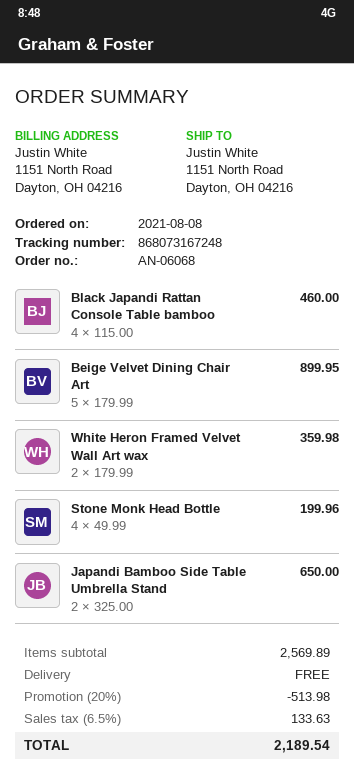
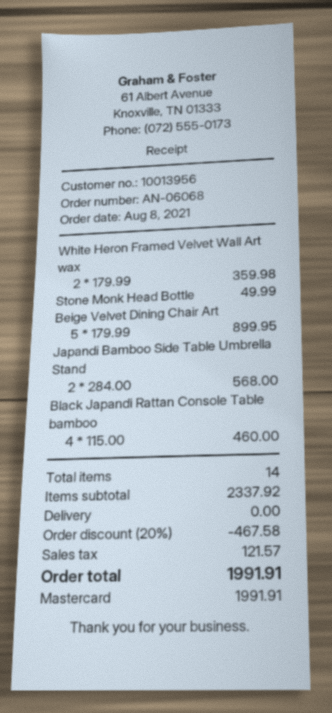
Stone Monk Head Bottle: 4 x 49.99 = 199.96 -> 1 x 49.99 = 49.99
Japandi Bamboo Side Table Umbrella Stand: 2 x 325.00 = 650.00 -> 2 x 284.00 = 568.00
subtotal: 2569.89 -> 2337.92
discount: 20% = 513.98 -> 20% = 467.58
tax: 133.63 -> 121.57
total: 2189.54 -> 1991.91

